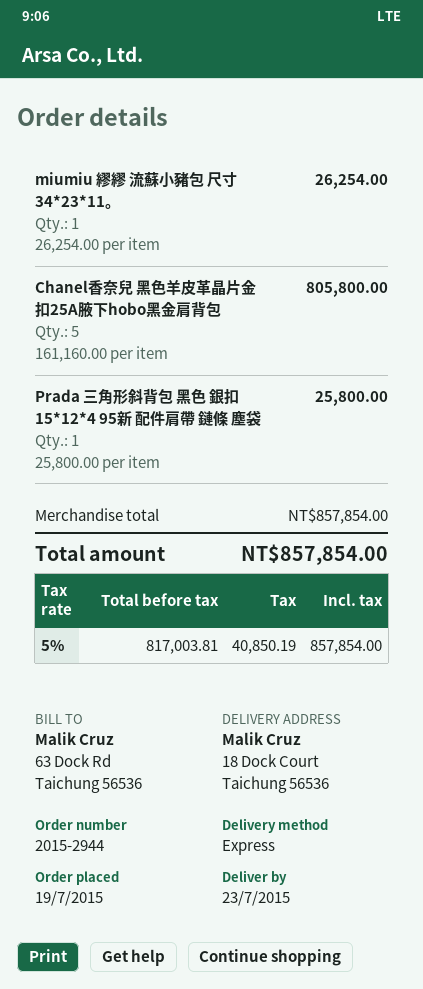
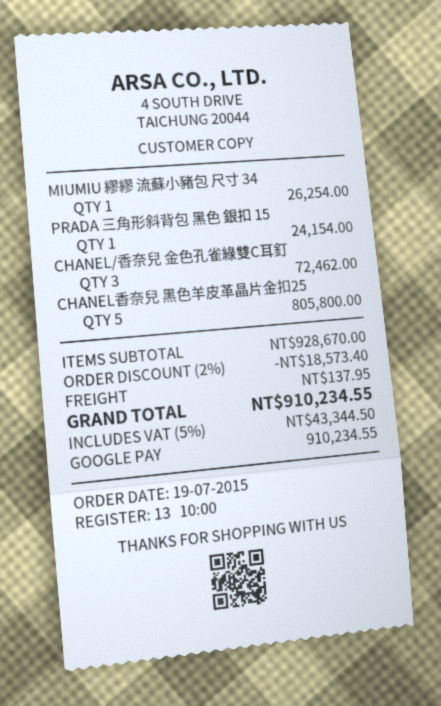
Prada 三角形斜背包 黑色 銀扣 15*12*4 95新 配件肩帶 鏈條 塵袋: 1 for 25800.00 -> 1 for 24154.00
CHANEL/香奈兒 金色孔雀綠雙C耳釘: none -> 3 for 72462.00
subtotal: 857854.00 -> 928670.00
discount: none -> 2% = 18573.40
shipping: none -> 137.95
tax: 5% = 40850.19 -> 5% = 43344.50
total: 857854.00 -> 910234.55

